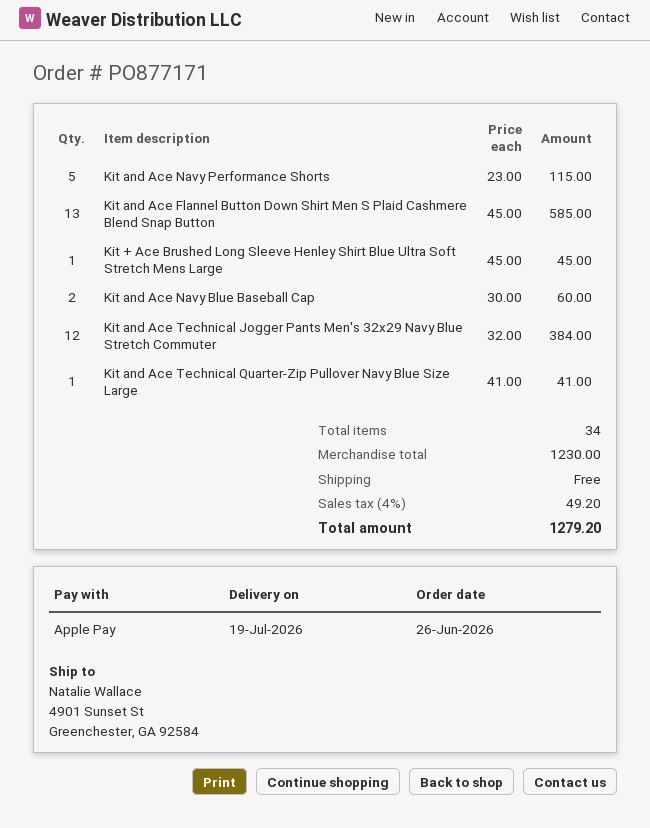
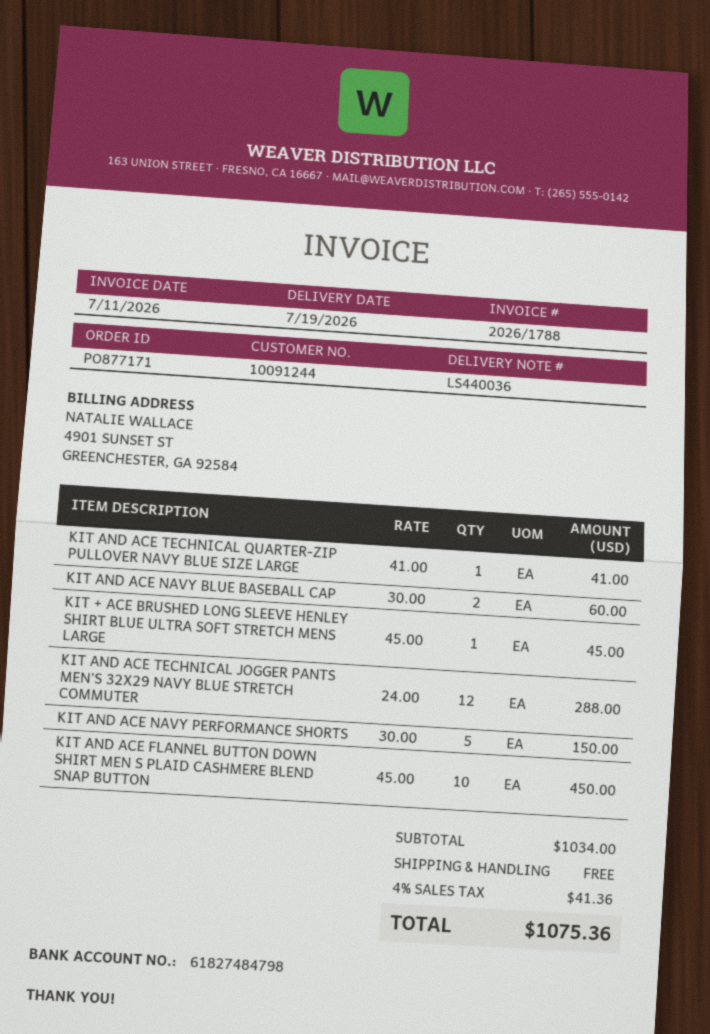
Kit and Ace Navy Performance Shorts: 5 x 23.00 = 115.00 -> 5 x 30.00 = 150.00
Kit and Ace Flannel Button Down Shirt Men S Plaid Cashmere Blend Snap Button: 13 x 45.00 = 585.00 -> 10 x 45.00 = 450.00
Kit and Ace Technical Jogger Pants Men's 32x29 Navy Blue Stretch Commuter: 12 x 32.00 = 384.00 -> 12 x 24.00 = 288.00
subtotal: 1230.00 -> 1034.00
tax: 4% = 49.20 -> 4% = 41.36
total: 1279.20 -> 1075.36

